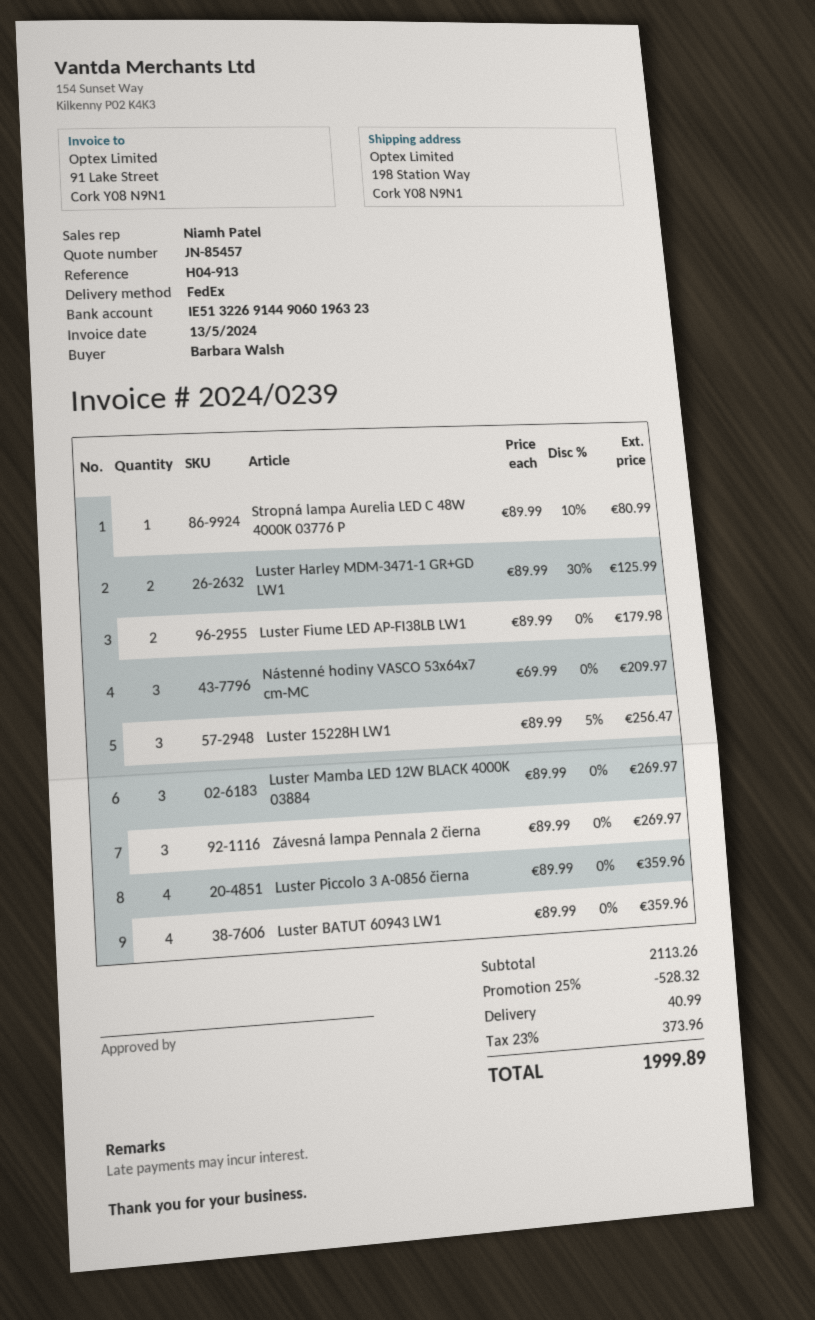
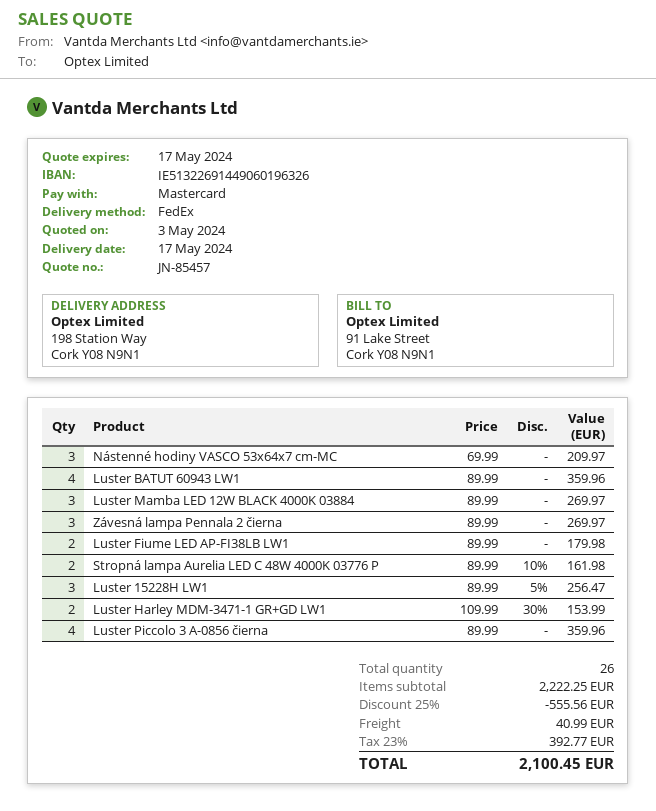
bank account: IE51322691449060196323 -> IE51322691449060196326
Stropná lampa Aurelia LED C 48W 4000K 03776 P: 1 x 89.99 - 10% = 80.99 -> 2 x 89.99 - 10% = 161.98
Luster Harley MDM-3471-1 GR+GD LW1: 2 x 89.99 - 30% = 125.99 -> 2 x 109.99 - 30% = 153.99
subtotal: 2113.26 -> 2222.25
discount: 25% = 528.32 -> 25% = 555.56
tax: 23% = 373.96 -> 23% = 392.77
total: 1999.89 -> 2100.45

